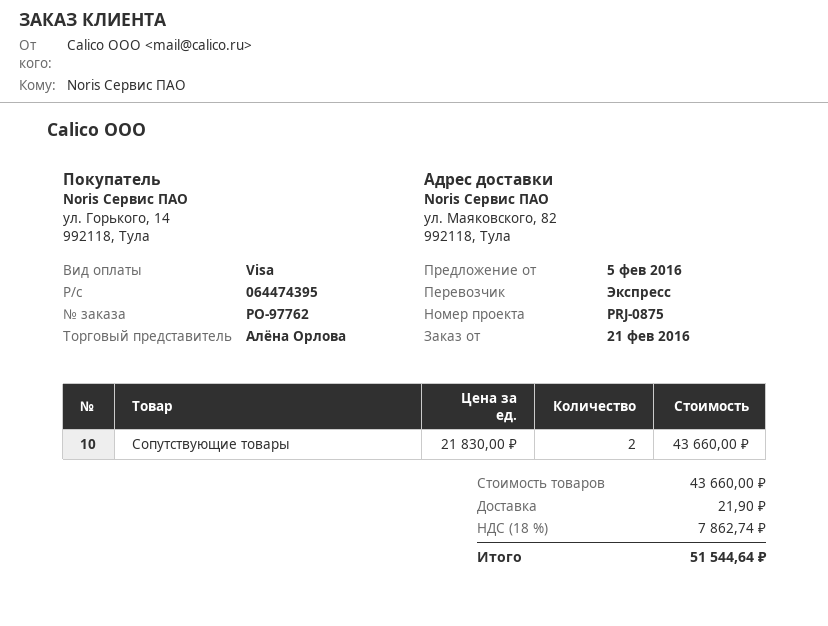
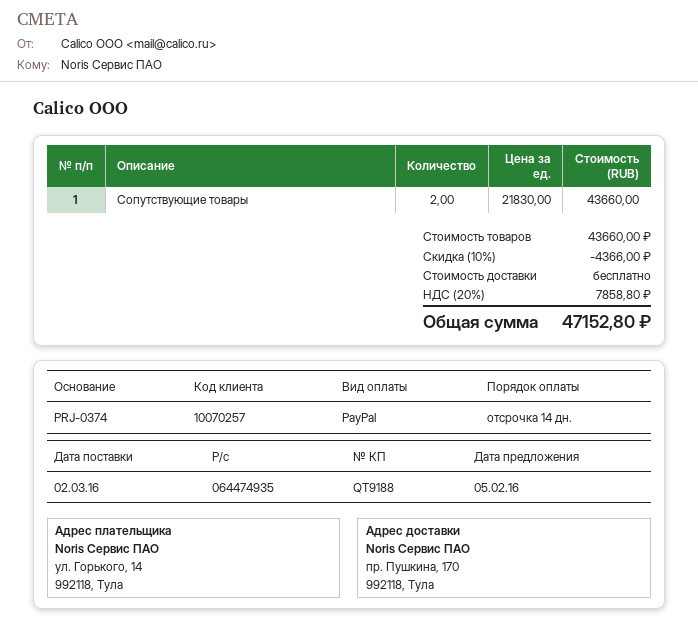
reference: PRJ-0875 -> PRJ-0374
payment method: Visa -> PayPal
bank account: 064474395 -> 064474935
ship to: ул. Маяковского, 82, 992118, Тула -> пр. Пушкина, 170, 992118, Тула
discount: none -> 10% = 4366.00
shipping: 21.90 -> 0.00
tax: 18% = 7862.74 -> 20% = 7858.80
total: 51544.64 -> 47152.80

